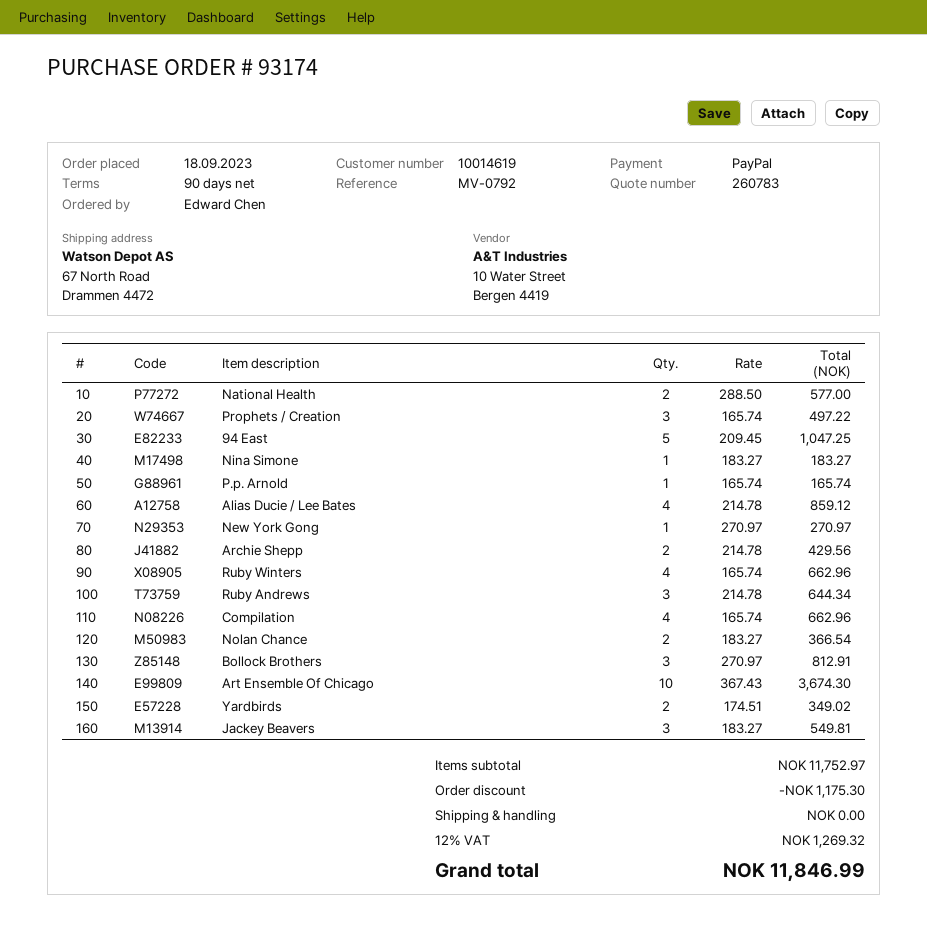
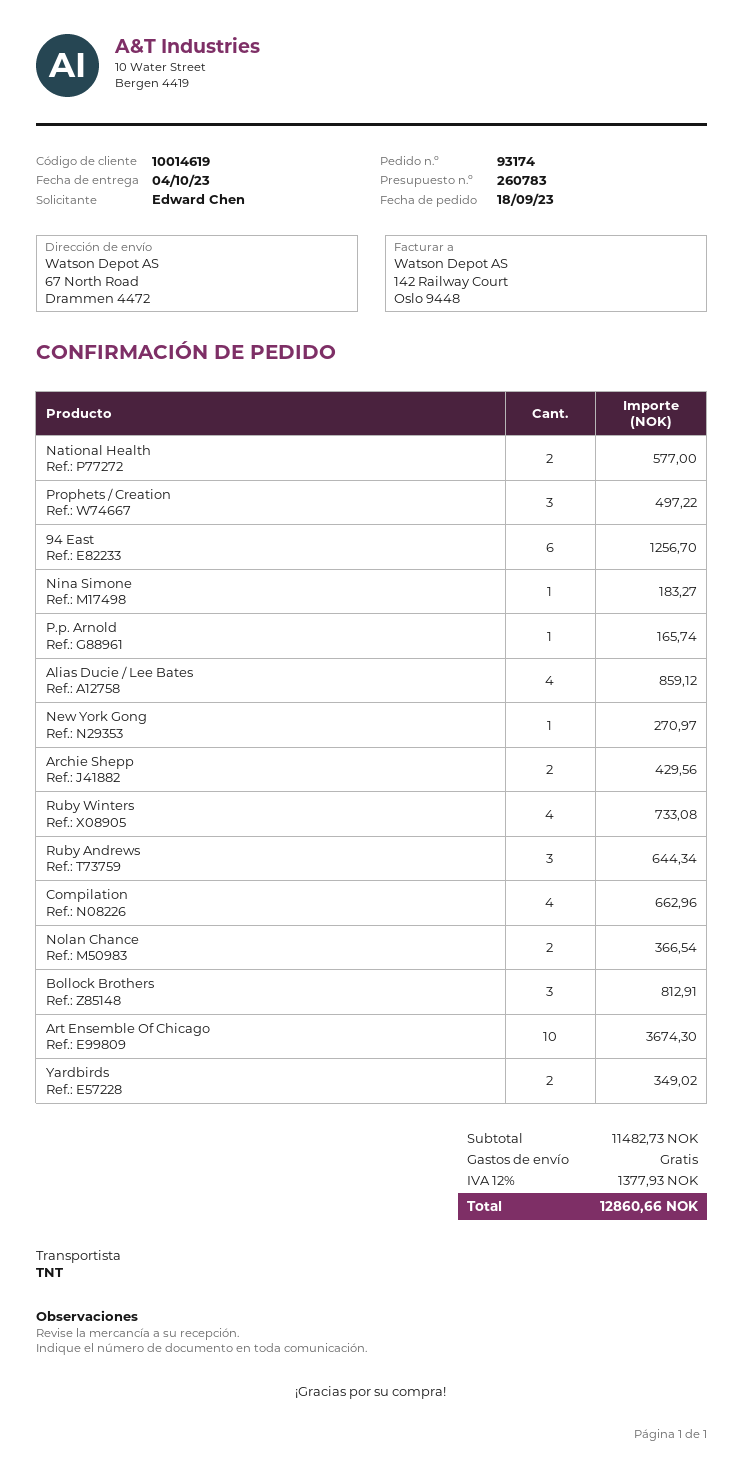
94 East: 5 for 1047.25 -> 6 for 1256.70
Ruby Winters: 4 for 662.96 -> 4 for 733.08
Jackey Beavers: 3 for 549.81 -> none
subtotal: 11752.97 -> 11482.73
discount: 1175.30 -> none
tax: 12% = 1269.32 -> 12% = 1377.93
total: 11846.99 -> 12860.66

